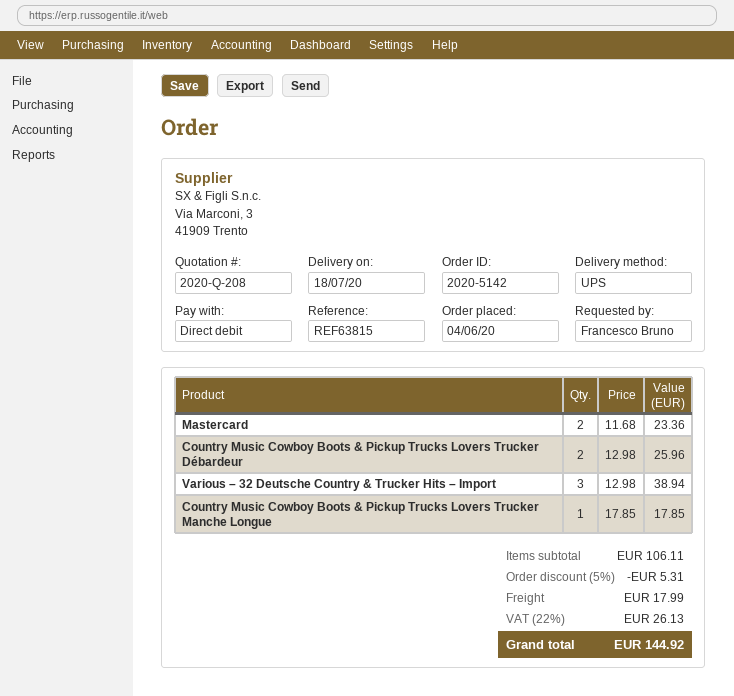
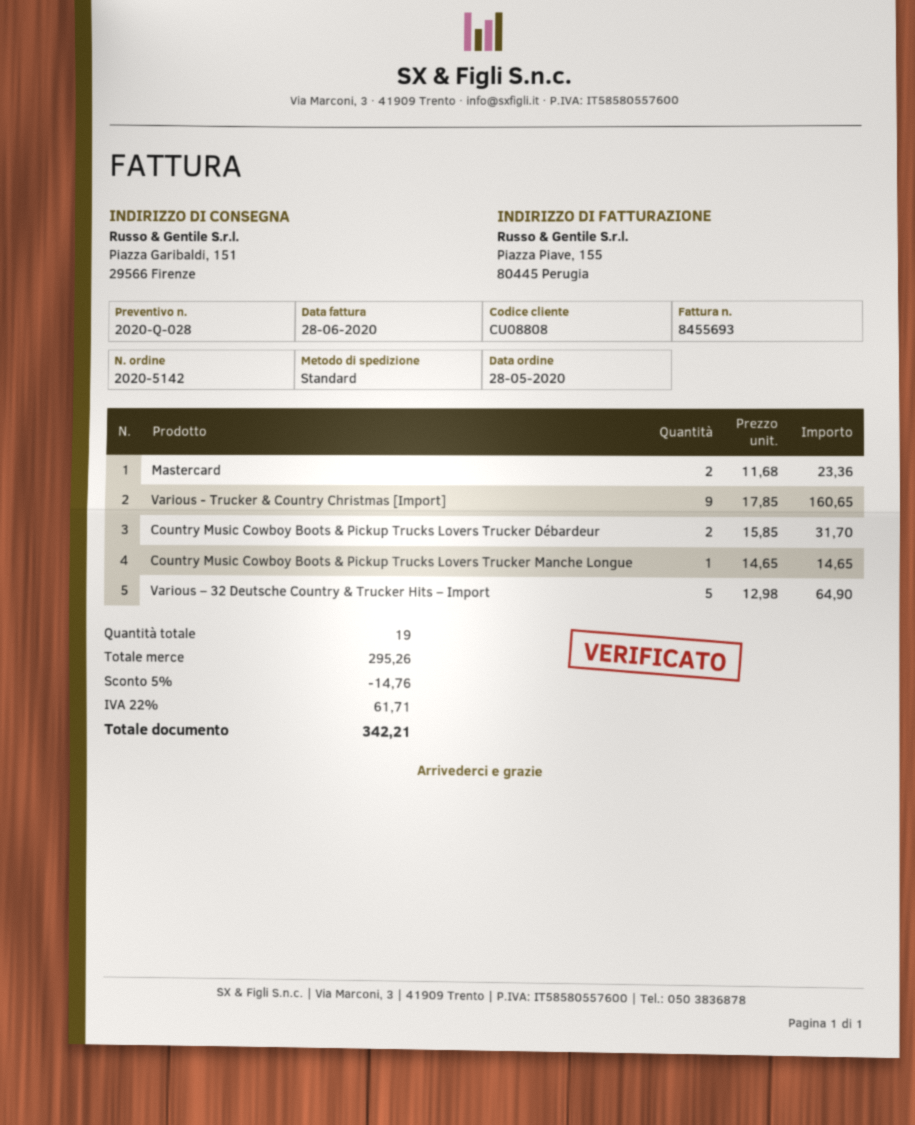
quote number: 2020-Q-208 -> 2020-Q-028
order date: 2020-06-04 -> 2020-05-28
shipping method: UPS -> standard
Country Music Cowboy Boots & Pickup Trucks Lovers Trucker Débardeur: 2 x 12.98 = 25.96 -> 2 x 15.85 = 31.70
Various – 32 Deutsche Country & Trucker Hits – Import: 3 x 12.98 = 38.94 -> 5 x 12.98 = 64.90
Country Music Cowboy Boots & Pickup Trucks Lovers Trucker Manche Longue: 1 x 17.85 = 17.85 -> 1 x 14.65 = 14.65
Various - Trucker & Country Christmas [Import]: none -> 9 x 17.85 = 160.65
subtotal: 106.11 -> 295.26
discount: 5% = 5.31 -> 5% = 14.76
shipping: 17.99 -> none
tax: 22% = 26.13 -> 22% = 61.71
total: 144.92 -> 342.21

